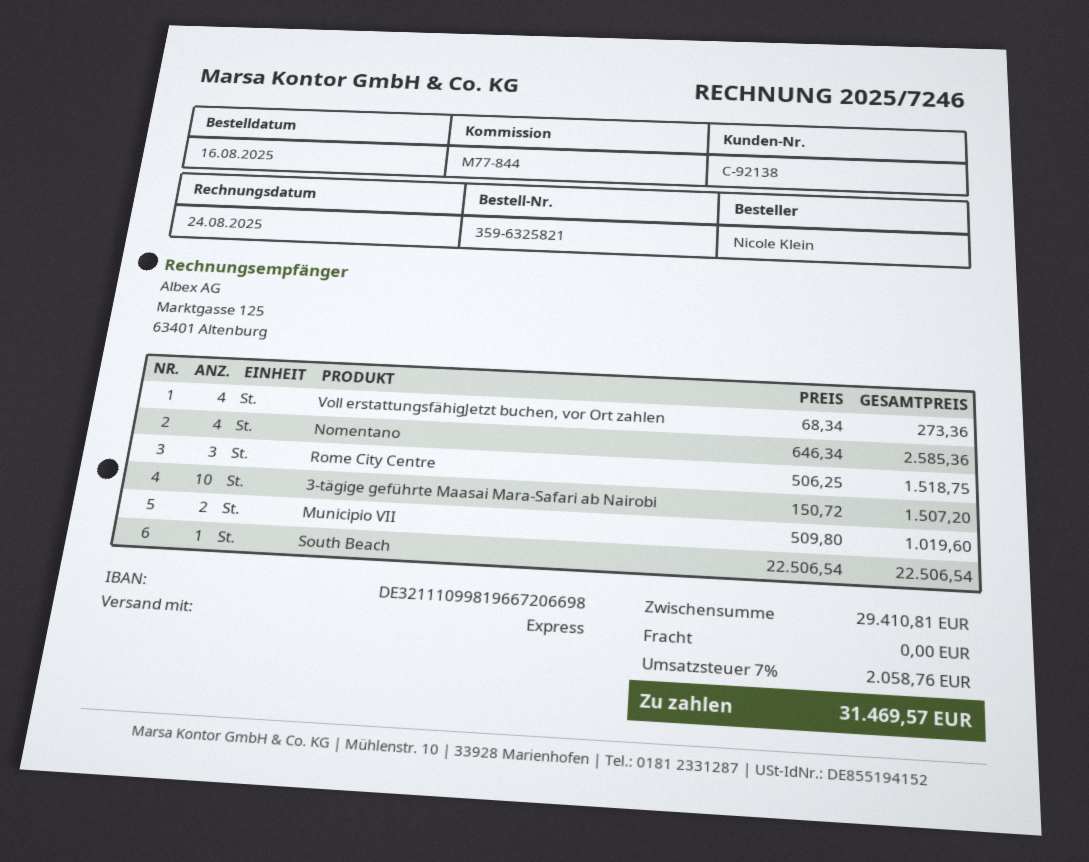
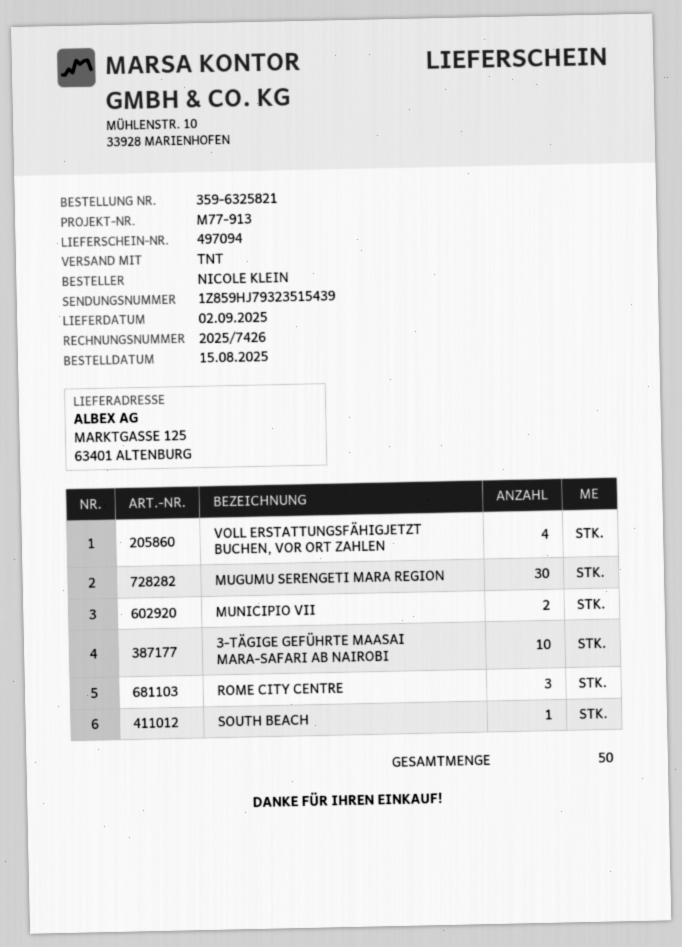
order date: 2025-08-16 -> 2025-08-15
invoice number: 2025/7246 -> 2025/7426
reference: M77-844 -> M77-913
shipping method: express -> TNT
Nomentano: 4 -> none
MUGUMU SERENGETI MARA REGION: none -> 30

